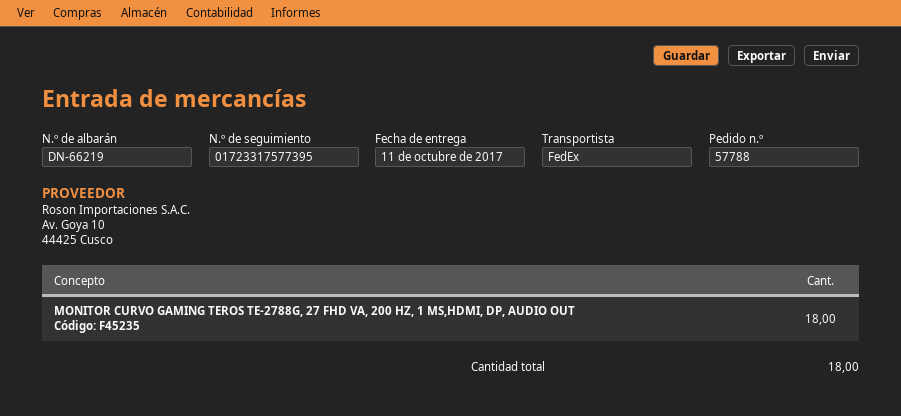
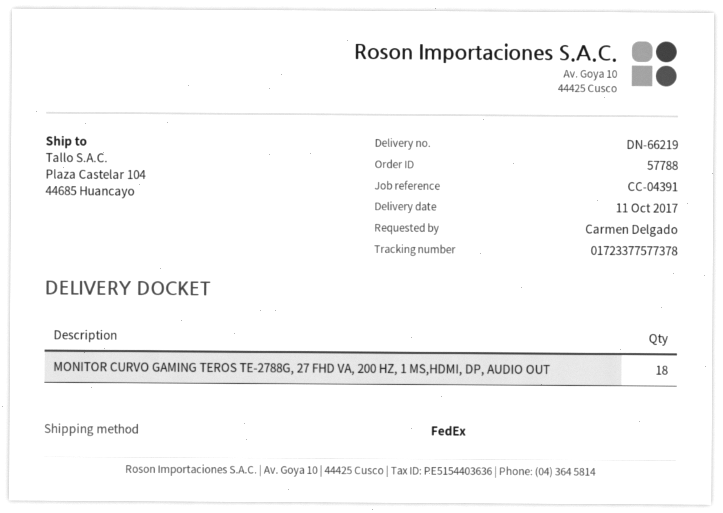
tracking number: 01723317577395 -> 01723377577378

